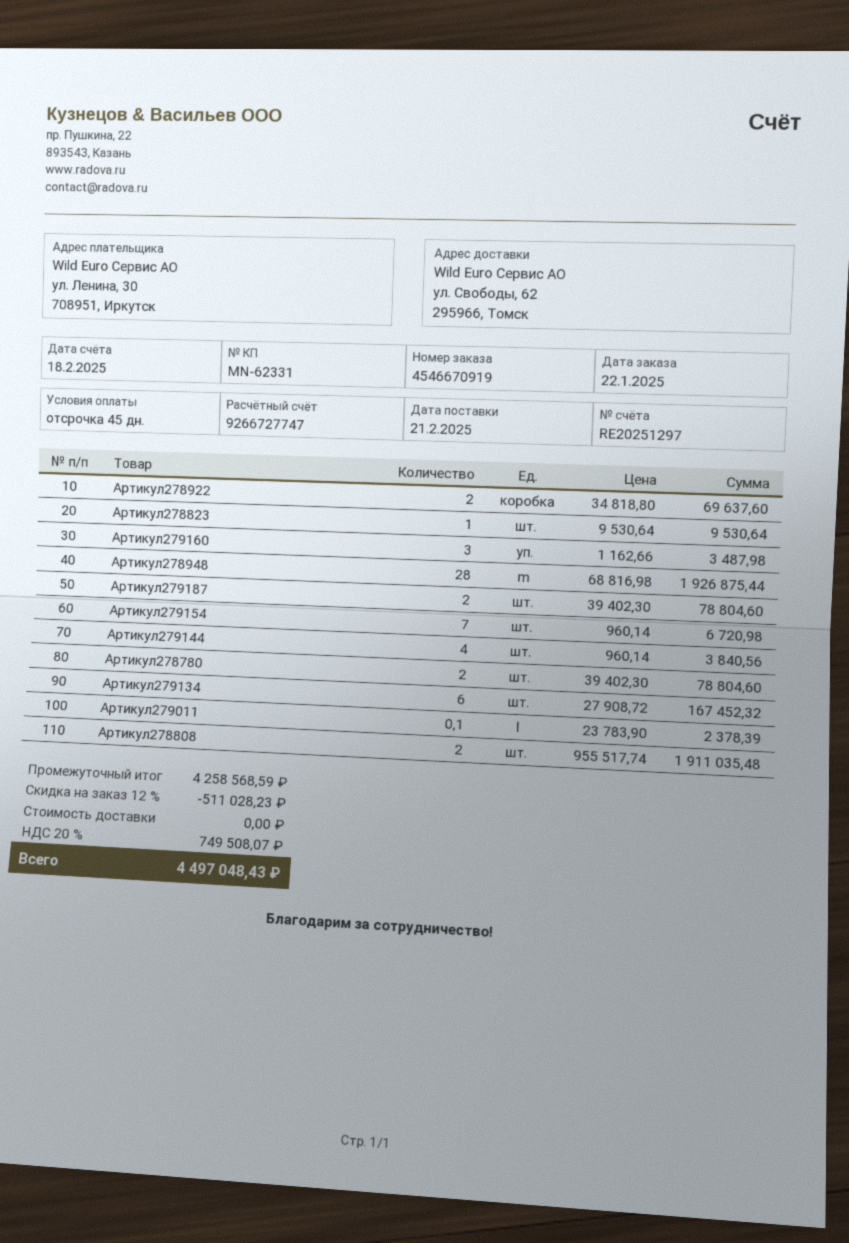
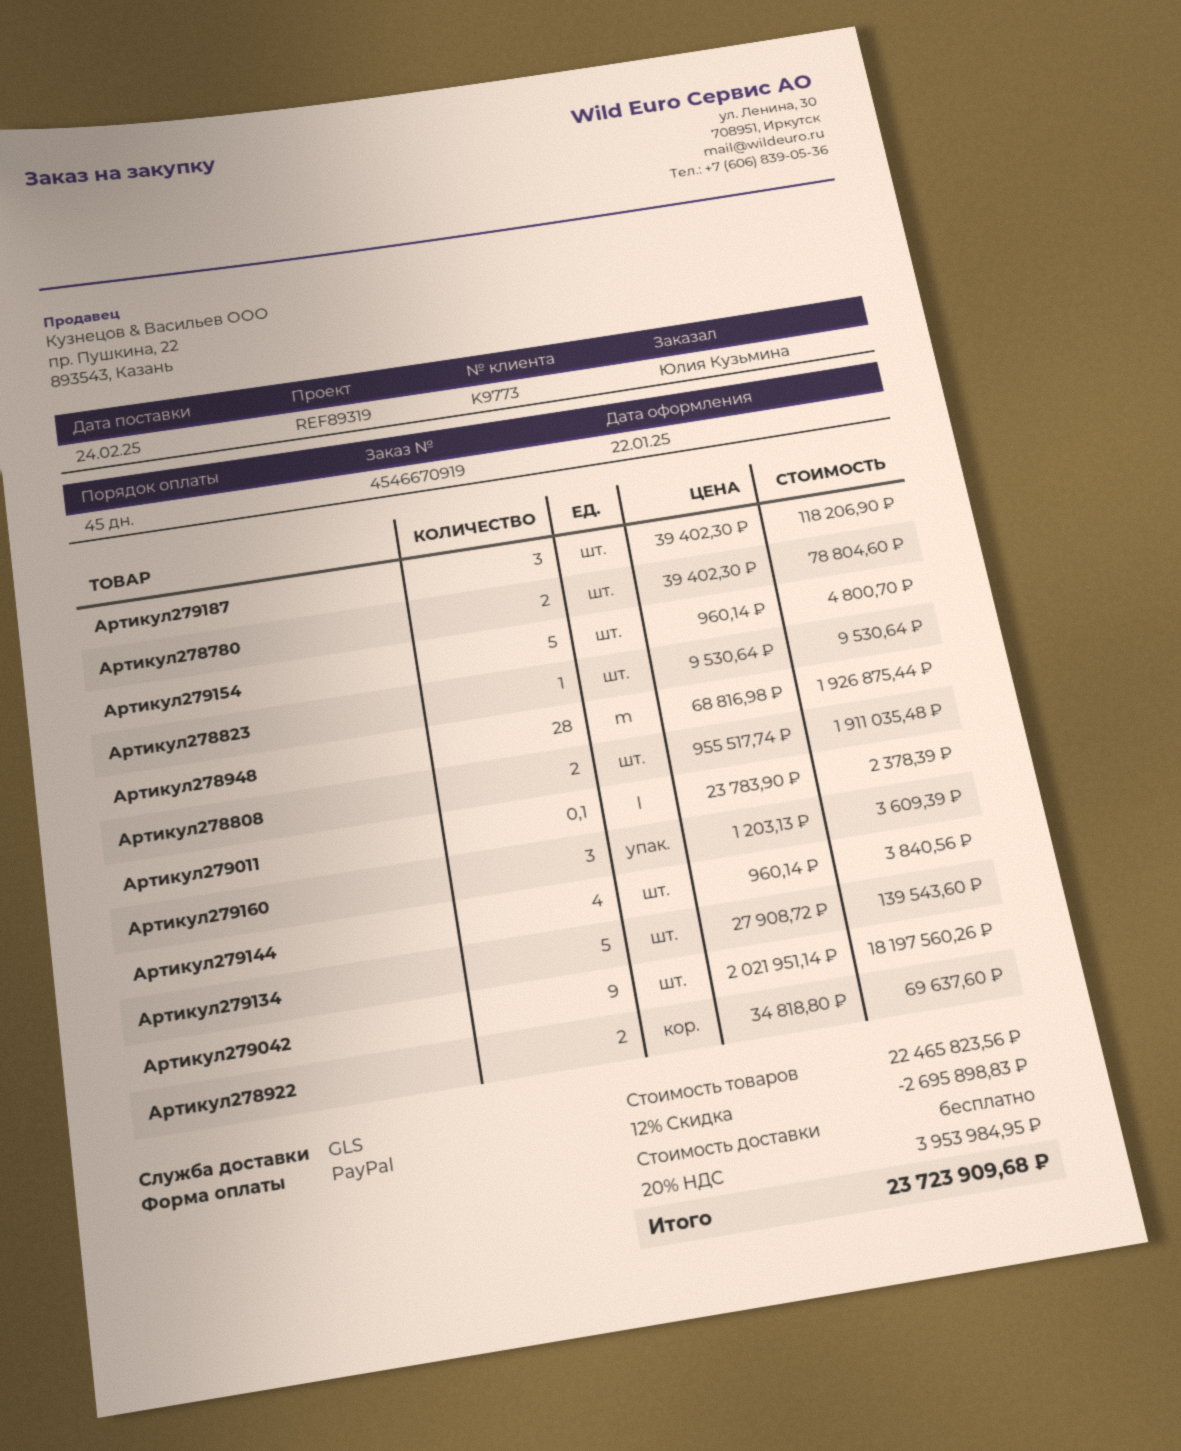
delivery date: 2025-02-21 -> 2025-02-24
Артикул279160: 3 x 1162.66 = 3487.98 -> 3 x 1203.13 = 3609.39
Артикул279187: 2 x 39402.30 = 78804.60 -> 3 x 39402.30 = 118206.90
Артикул279154: 7 x 960.14 = 6720.98 -> 5 x 960.14 = 4800.70
Артикул279134: 6 x 27908.72 = 167452.32 -> 5 x 27908.72 = 139543.60
Артикул279042: none -> 9 x 2021951.14 = 18197560.26
subtotal: 4258568.59 -> 22465823.56
discount: 12% = 511028.23 -> 12% = 2695898.83
tax: 20% = 749508.07 -> 20% = 3953984.95
total: 4497048.43 -> 23723909.68

